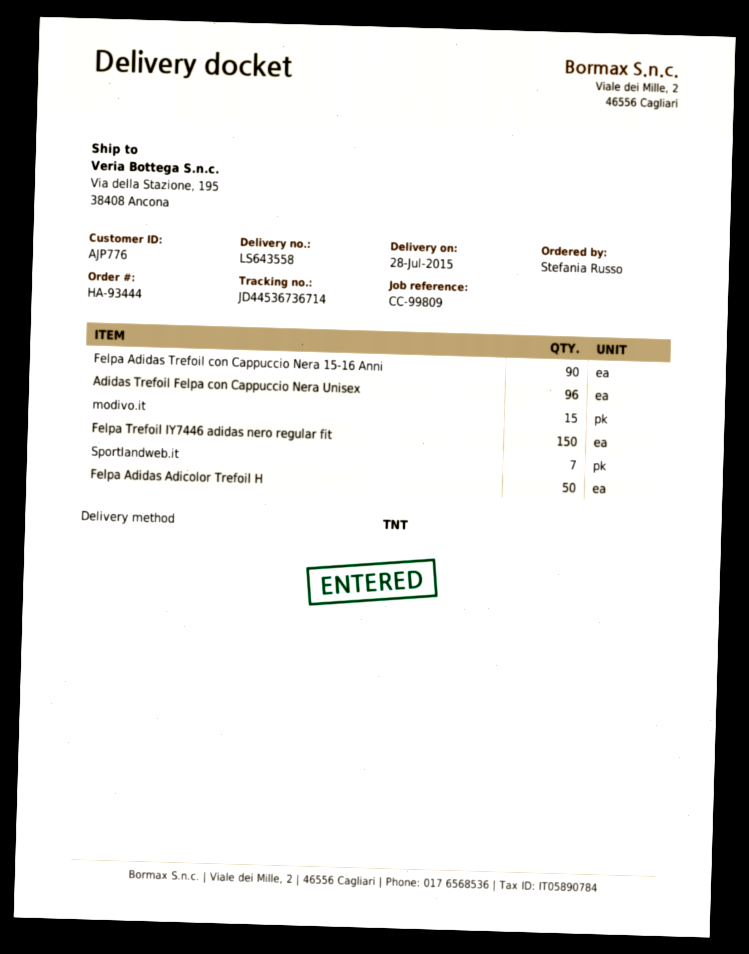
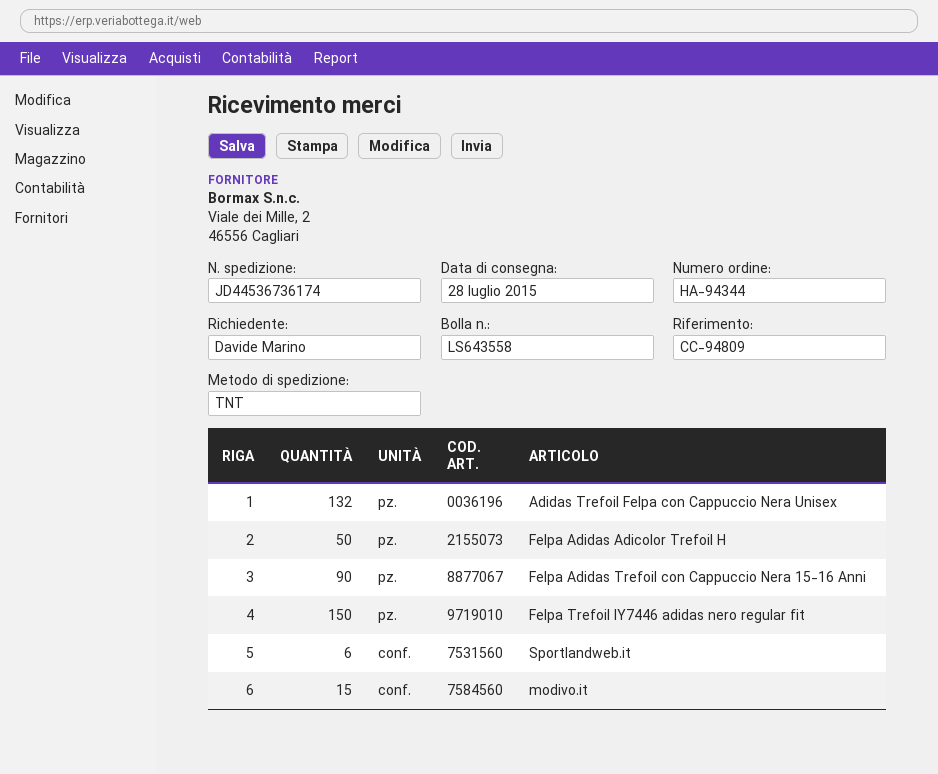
order number: HA-93444 -> HA-94344
reference: CC-99809 -> CC-94809
ordered by: Stefania Russo -> Davide Marino
tracking number: JD44536736714 -> JD44536736174
Adidas Trefoil Felpa con Cappuccio Nera Unisex: 96 -> 132
Sportlandweb.it: 7 -> 6

